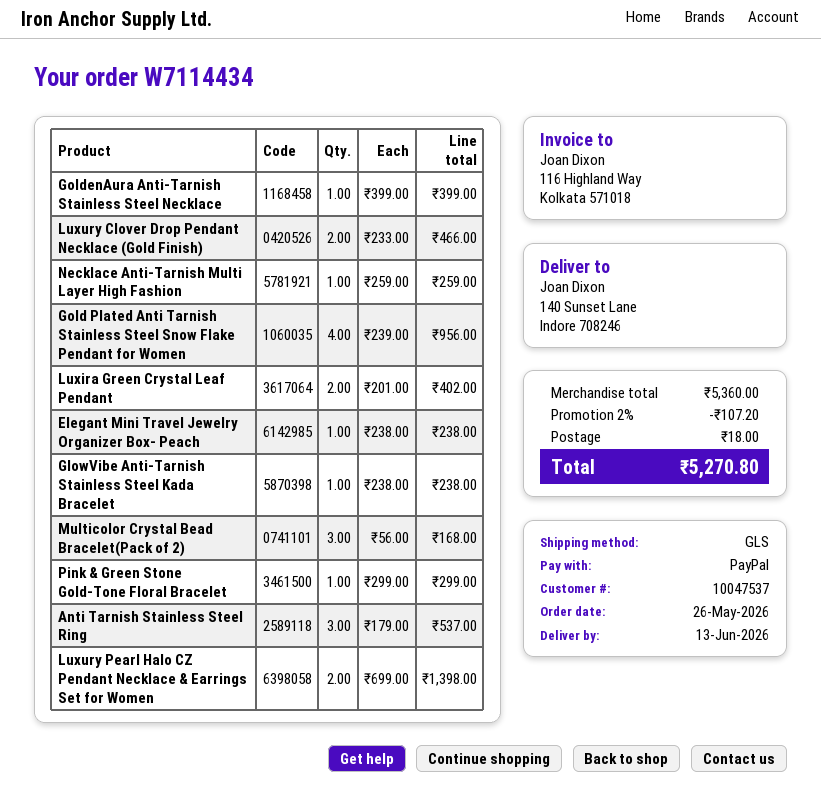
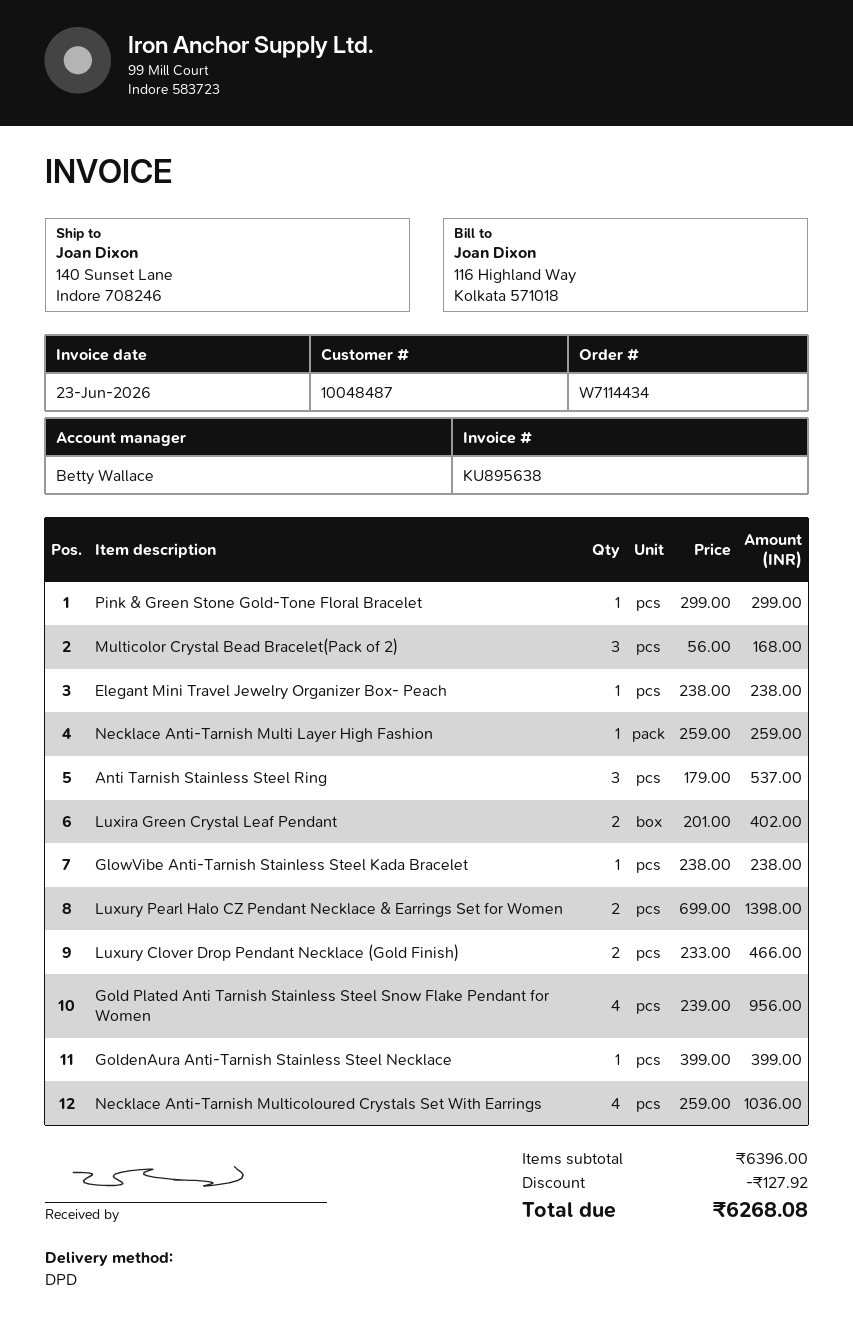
customer number: 10047537 -> 10048487
shipping method: GLS -> DPD
Necklace Anti-Tarnish Multicoloured Crystals Set With Earrings: none -> 4 x 259.00 = 1036.00
subtotal: 5360.00 -> 6396.00
discount: 107.20 -> 127.92
shipping: 18.00 -> none
total: 5270.80 -> 6268.08

